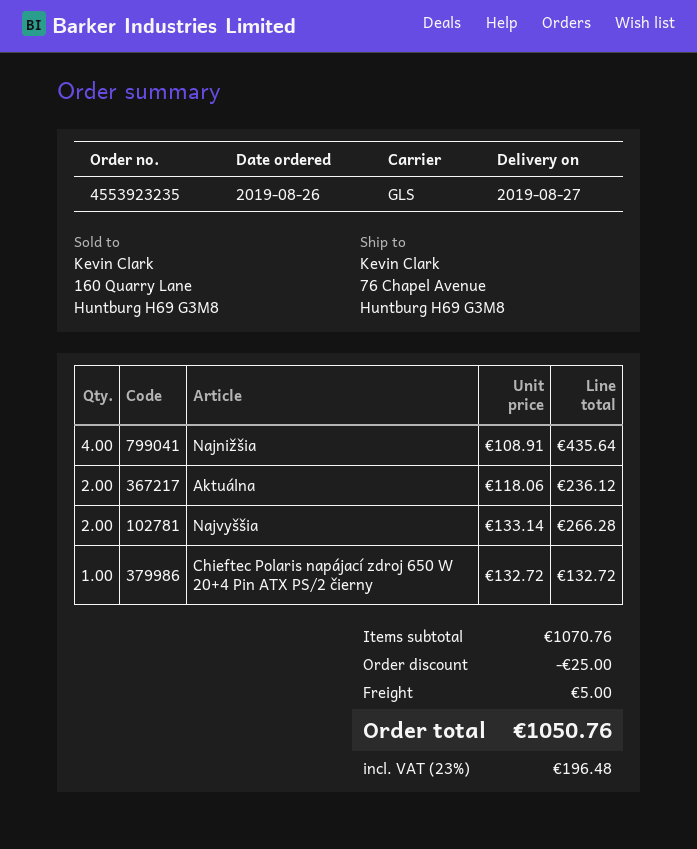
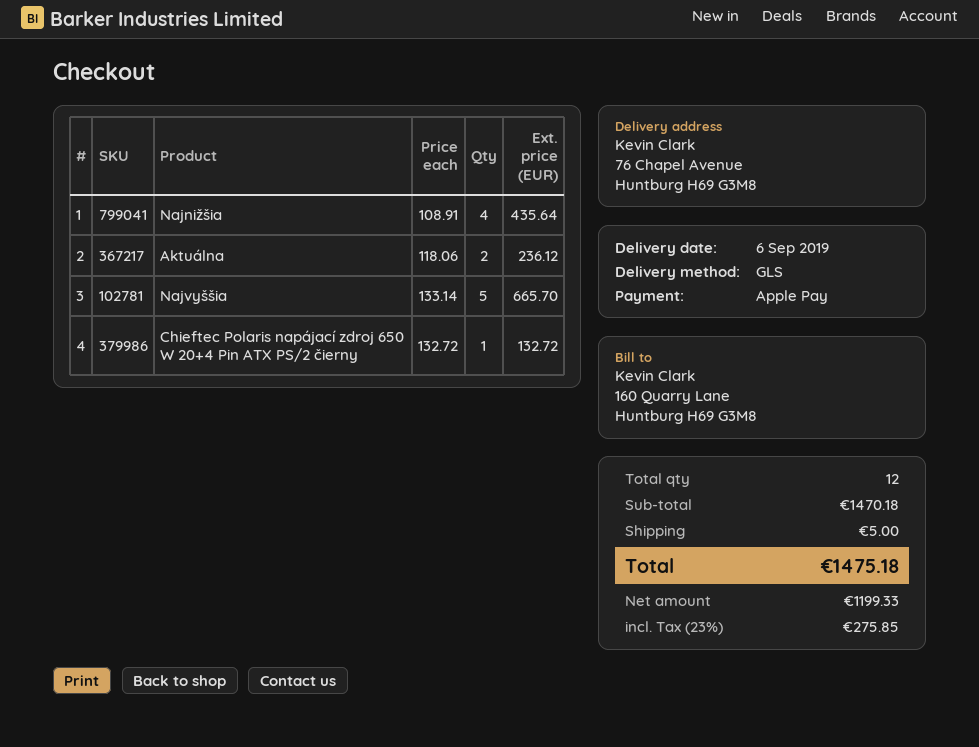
delivery date: 2019-08-27 -> 2019-09-06
Najvyššia: 2 x 133.14 = 266.28 -> 5 x 133.14 = 665.70
subtotal: 1070.76 -> 1470.18
discount: 25.00 -> none
tax: 23% = 196.48 -> 23% = 275.85
total: 1050.76 -> 1475.18

